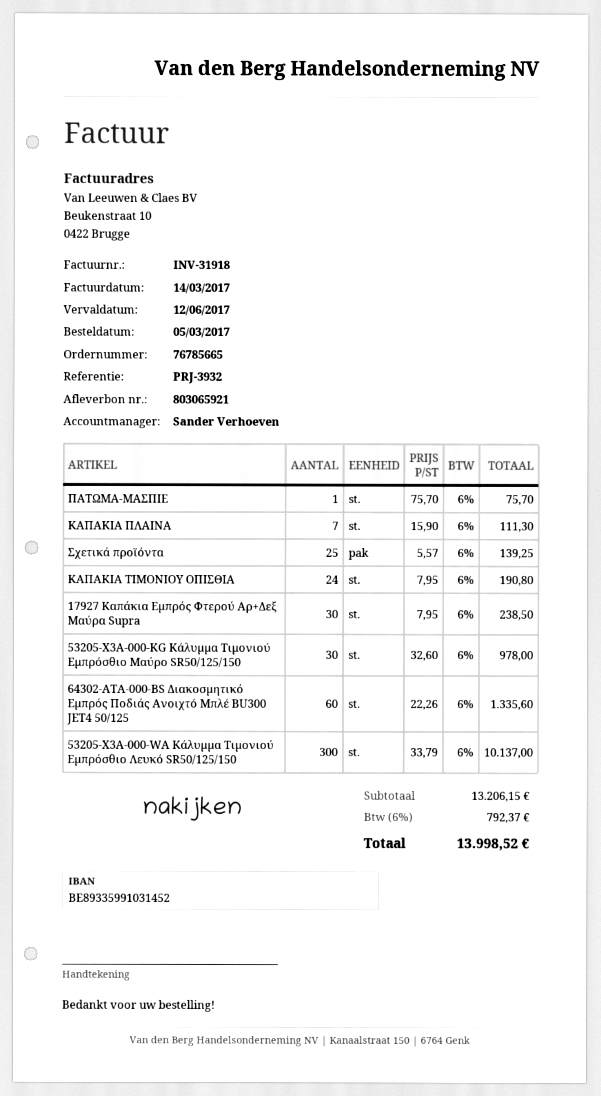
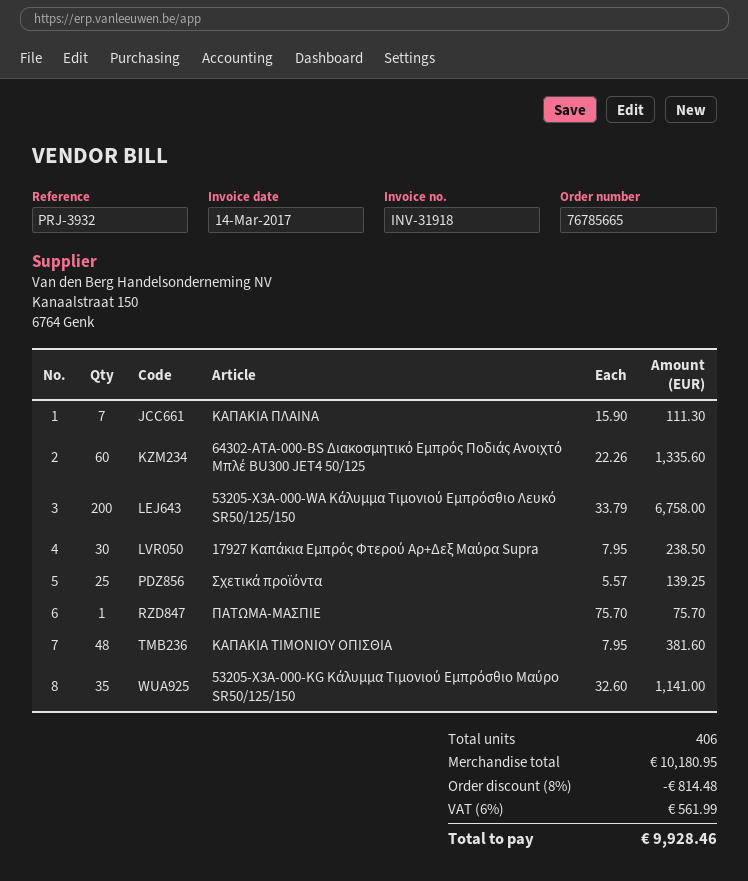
ΚΑΠΑΚΙΑ ΤΙΜΟΝΙΟΥ ΟΠΙΣΘΙΑ: 24 x 7.95 = 190.80 -> 48 x 7.95 = 381.60
53205-X3A-000-KG Κάλυμμα Τιμονιού Εμπρόσθιο Μαύρο SR50/125/150: 30 x 32.60 = 978.00 -> 35 x 32.60 = 1141.00
53205-X3A-000-WA Κάλυμμα Τιμονιού Εμπρόσθιο Λευκό SR50/125/150: 300 x 33.79 = 10137.00 -> 200 x 33.79 = 6758.00
subtotal: 13206.15 -> 10180.95
discount: none -> 8% = 814.48
tax: 6% = 792.37 -> 6% = 561.99
total: 13998.52 -> 9928.46

